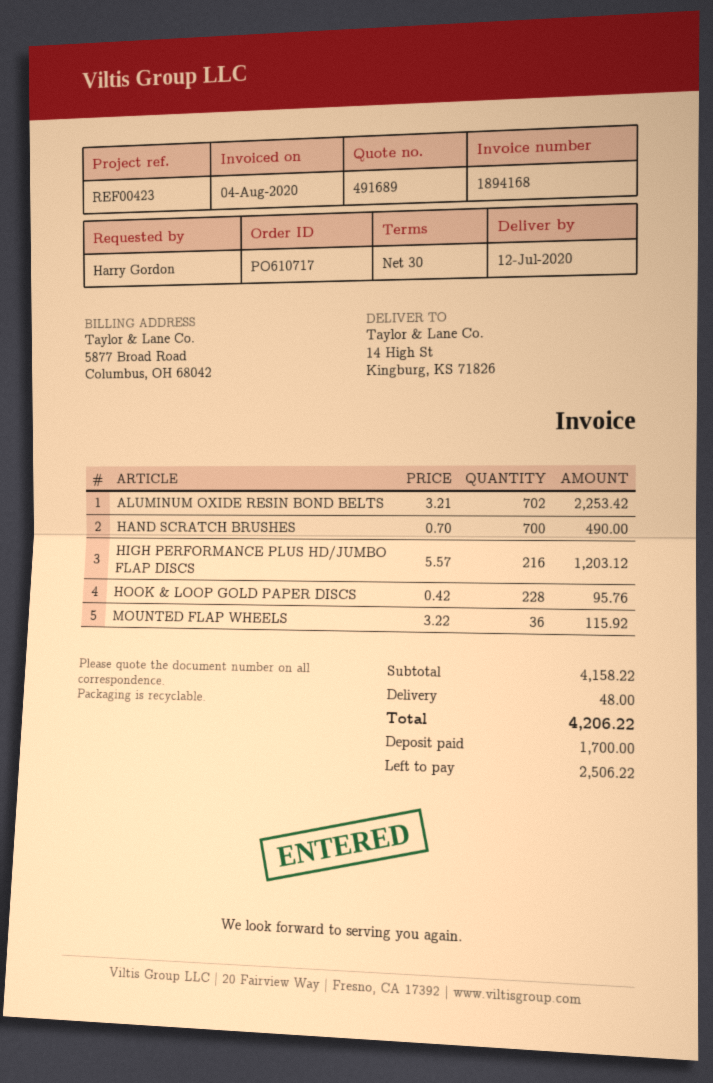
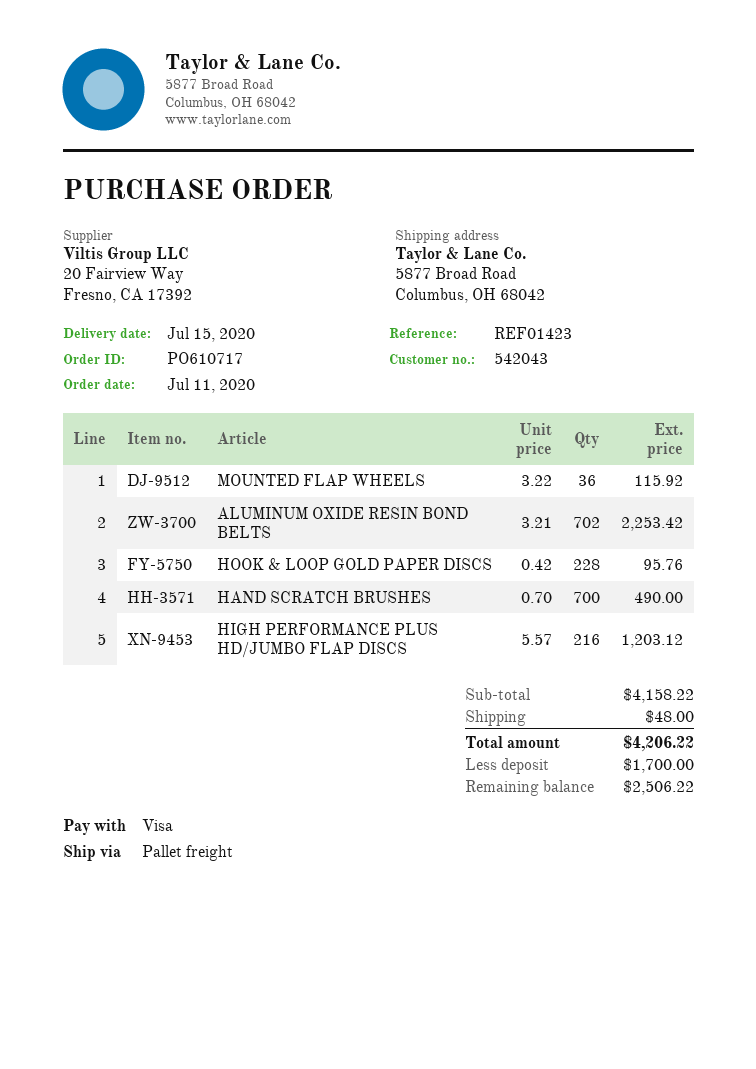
delivery date: 2020-07-12 -> 2020-07-15
reference: REF00423 -> REF01423
ship to: 14 High St, Kingburg, KS 71826 -> 5877 Broad Road, Columbus, OH 68042

